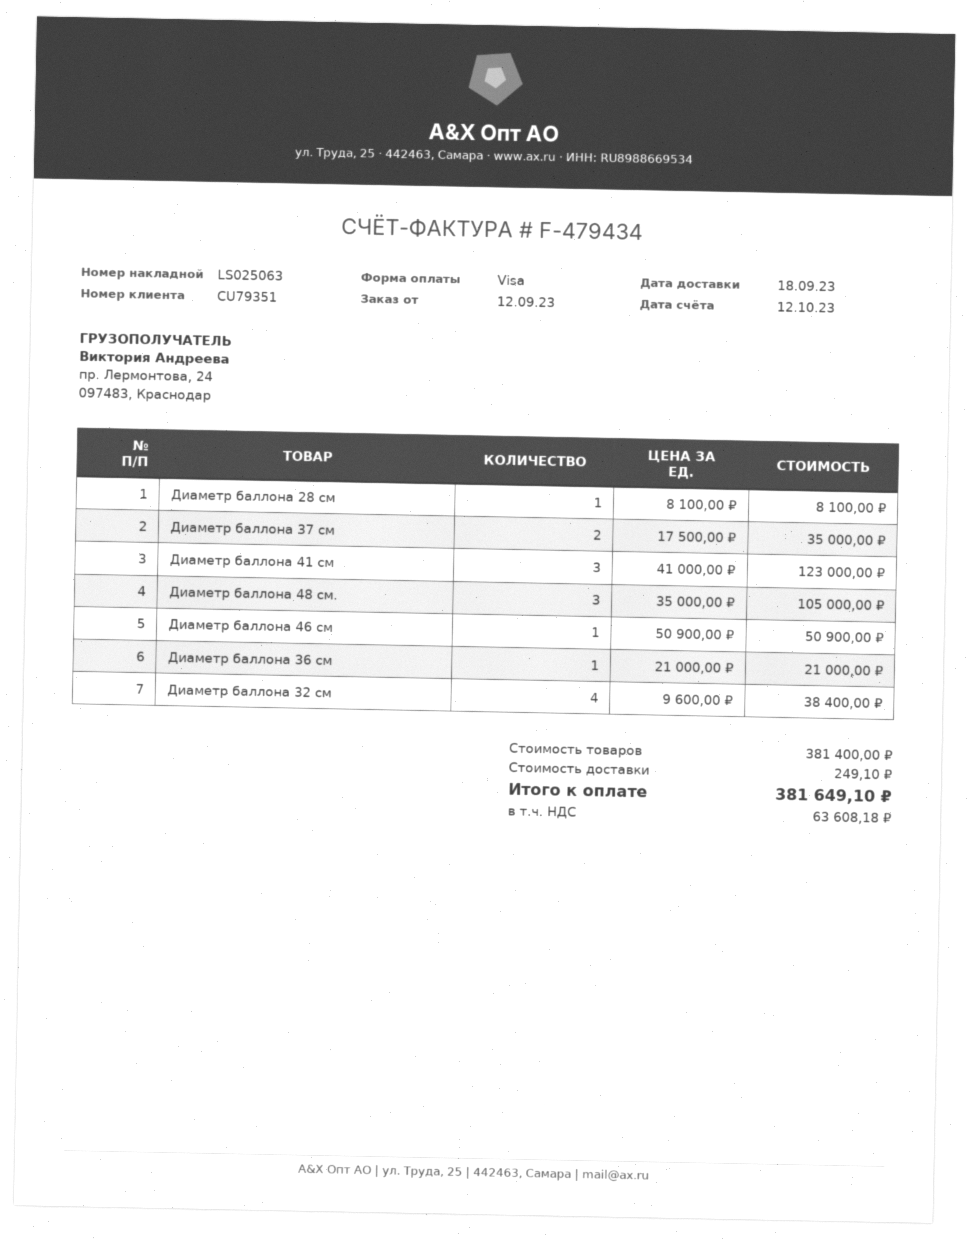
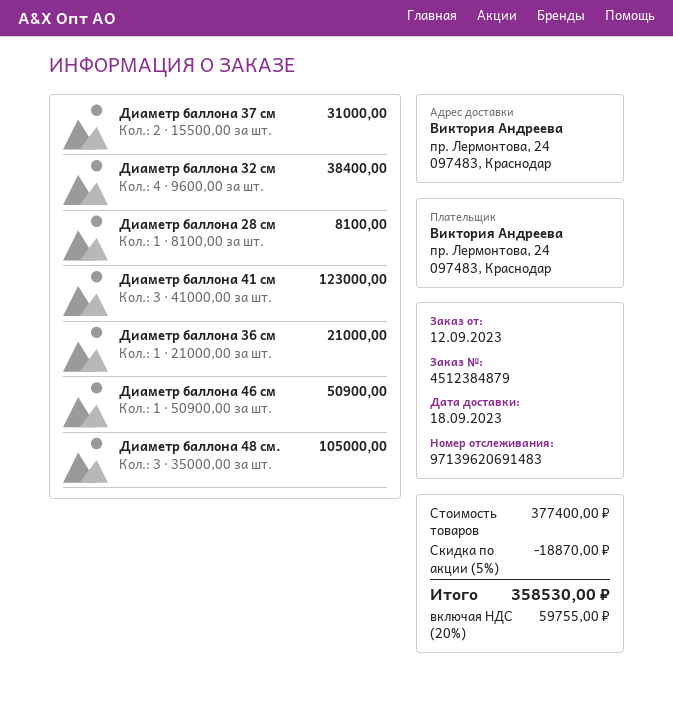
Диаметр баллона 37 см: 2 x 17500.00 = 35000.00 -> 2 x 15500.00 = 31000.00
subtotal: 381400.00 -> 377400.00
discount: none -> 5% = 18870.00
shipping: 249.10 -> none
tax: 63608.18 -> 59755.00
total: 381649.10 -> 358530.00

